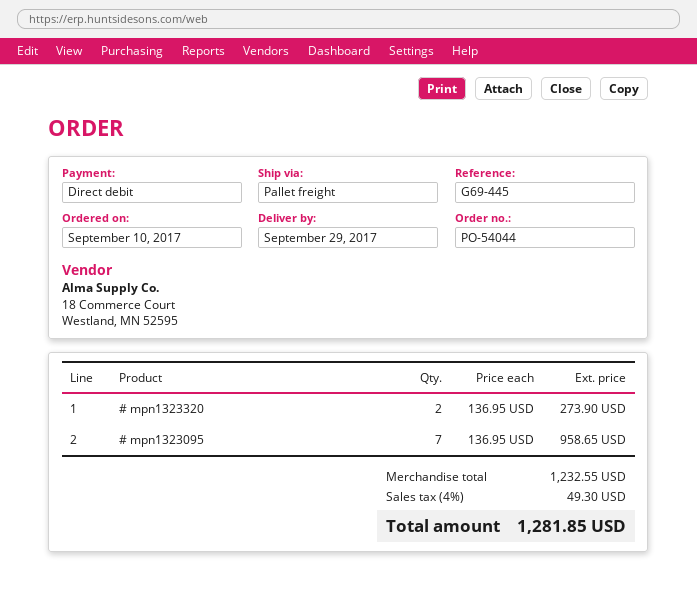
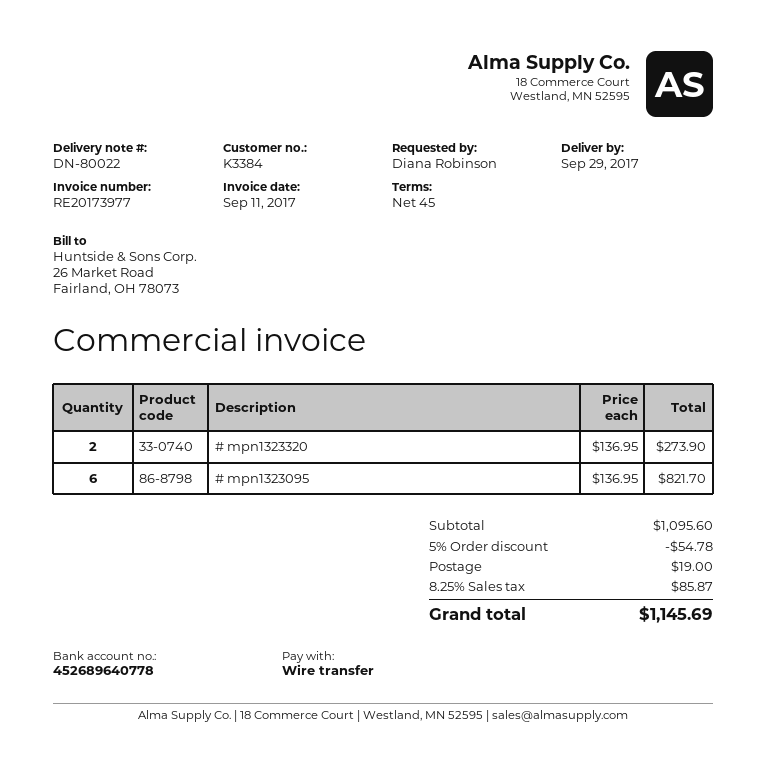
payment method: direct debit -> bank transfer
# mpn1323095: 7 x 136.95 = 958.65 -> 6 x 136.95 = 821.70
subtotal: 1232.55 -> 1095.60
discount: none -> 5% = 54.78
shipping: none -> 19.00
tax: 4% = 49.30 -> 8.25% = 85.87
total: 1281.85 -> 1145.69

